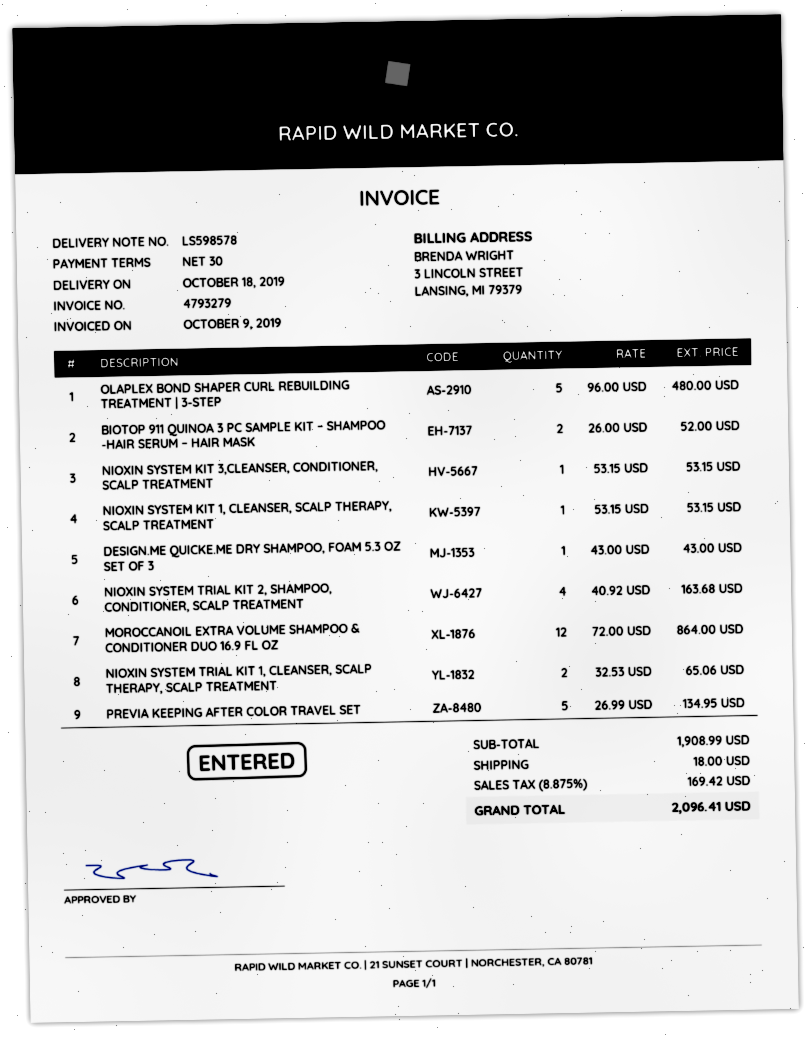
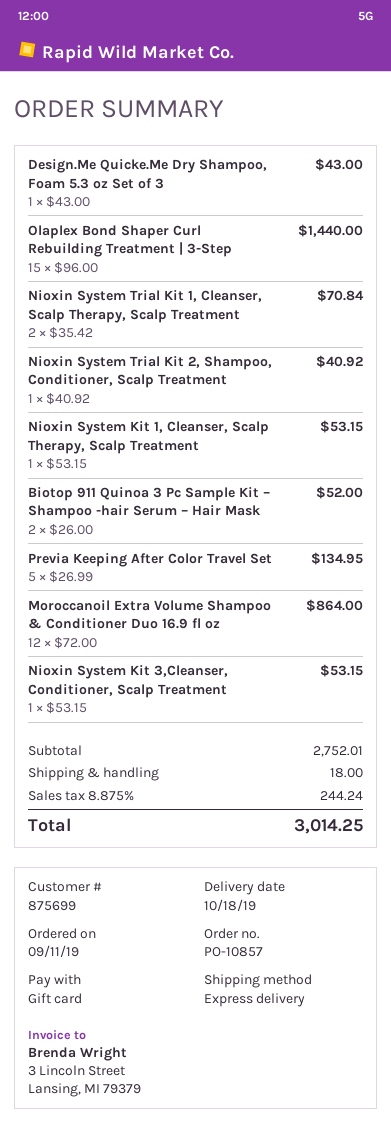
OLAPLEX BOND SHAPER CURL REBUILDING TREATMENT | 3-STEP: 5 x 96.00 = 480.00 -> 15 x 96.00 = 1440.00
NIOXIN SYSTEM TRIAL KIT 2, SHAMPOO, CONDITIONER, SCALP TREATMENT: 4 x 40.92 = 163.68 -> 1 x 40.92 = 40.92
NIOXIN SYSTEM TRIAL KIT 1, CLEANSER, SCALP THERAPY, SCALP TREATMENT: 2 x 32.53 = 65.06 -> 2 x 35.42 = 70.84
subtotal: 1908.99 -> 2752.01
tax: 8.875% = 169.42 -> 8.875% = 244.24
total: 2096.41 -> 3014.25

